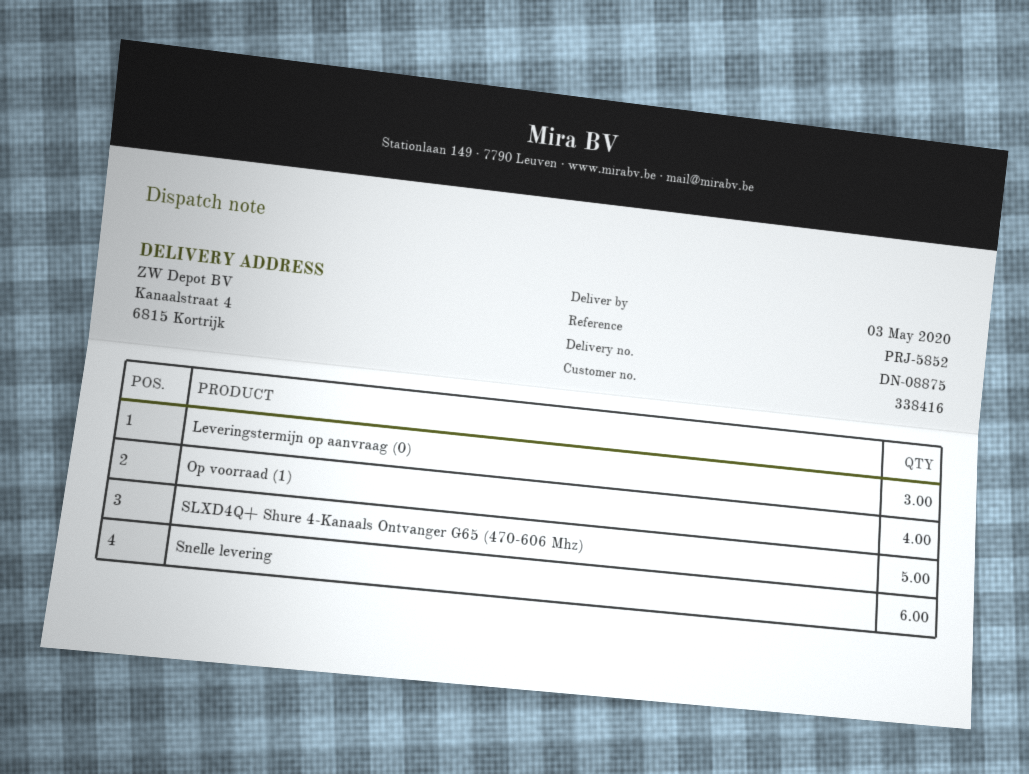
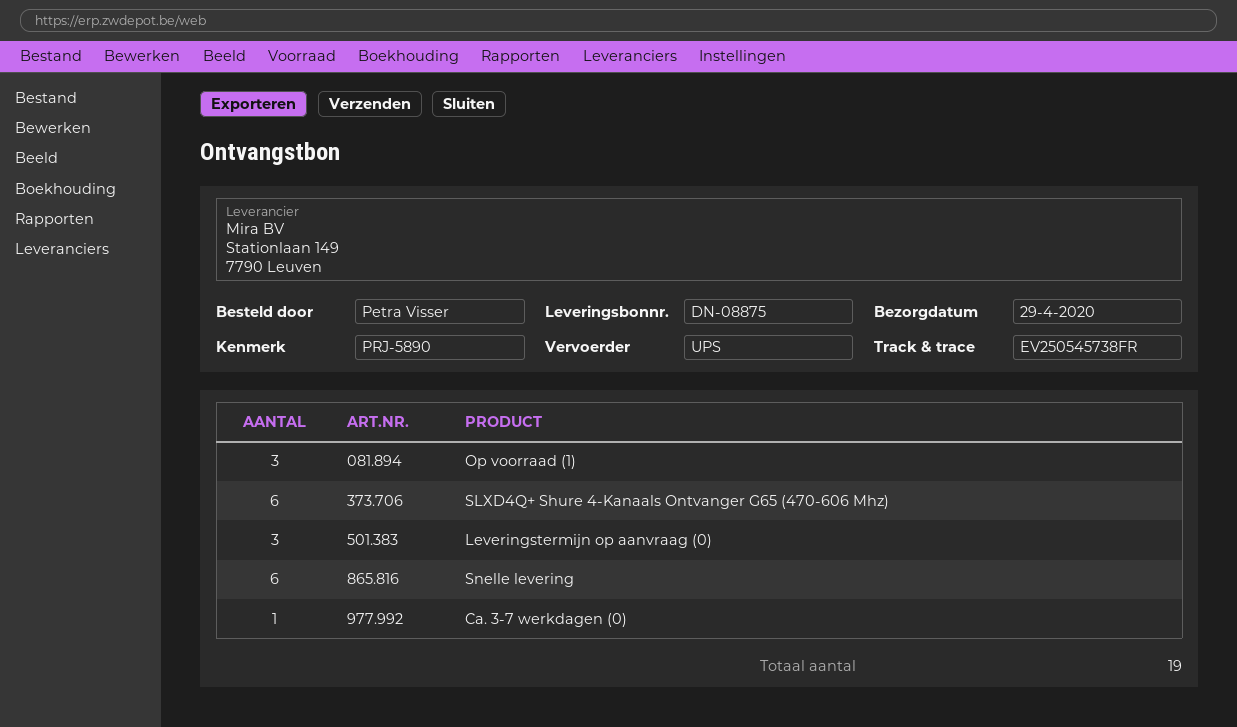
delivery date: 2020-05-03 -> 2020-04-29
reference: PRJ-5852 -> PRJ-5890
Op voorraad (1): 4 -> 3
SLXD4Q+ Shure 4-Kanaals Ontvanger G65 (470-606 Mhz): 5 -> 6
Ca. 3-7 werkdagen (0): none -> 1

